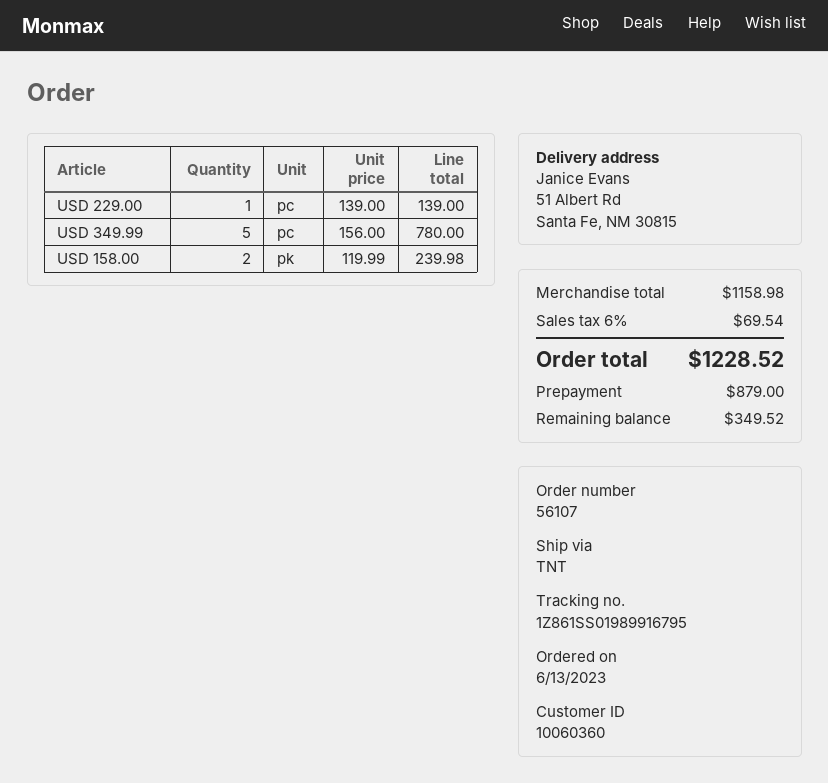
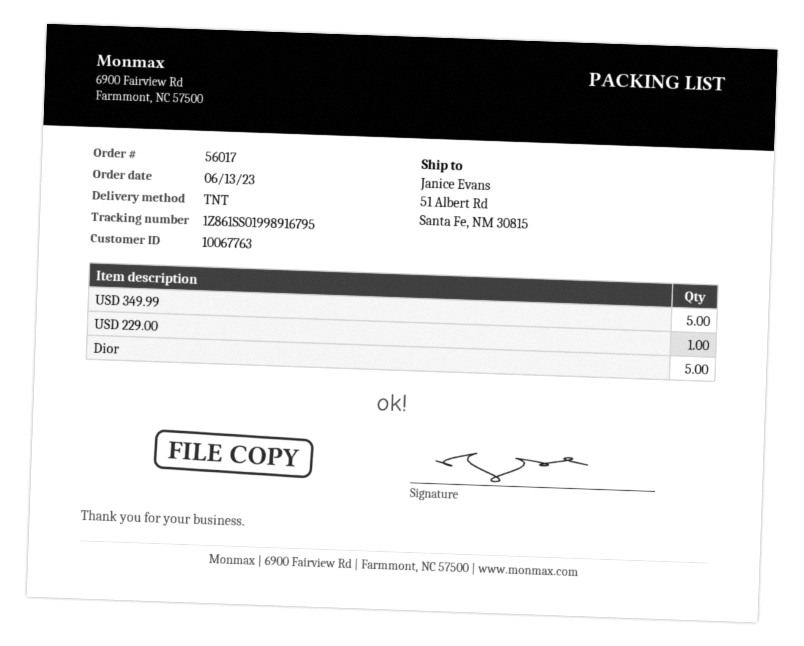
order number: 56107 -> 56017
customer number: 10060360 -> 10067763
tracking number: 1Z861SS01989916795 -> 1Z861SS01998916795
USD 158.00: 2 -> none
Dior: none -> 5

